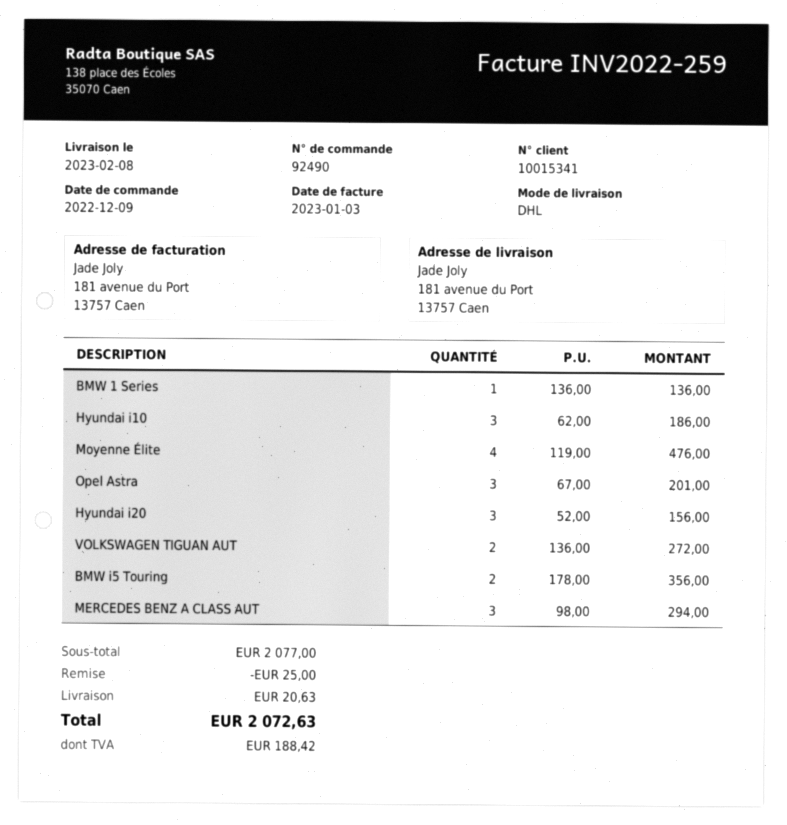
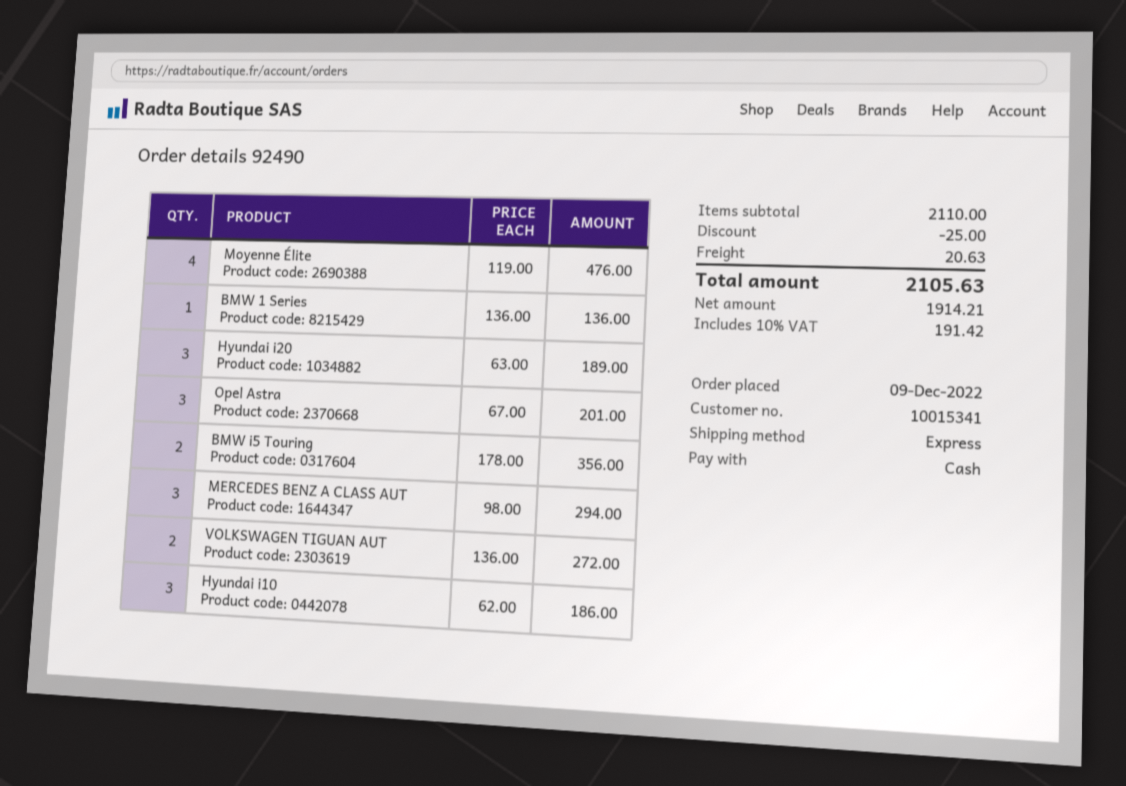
shipping method: DHL -> express
Hyundai i20: 3 x 52.00 = 156.00 -> 3 x 63.00 = 189.00
subtotal: 2077.00 -> 2110.00
tax: 188.42 -> 191.42
total: 2072.63 -> 2105.63

